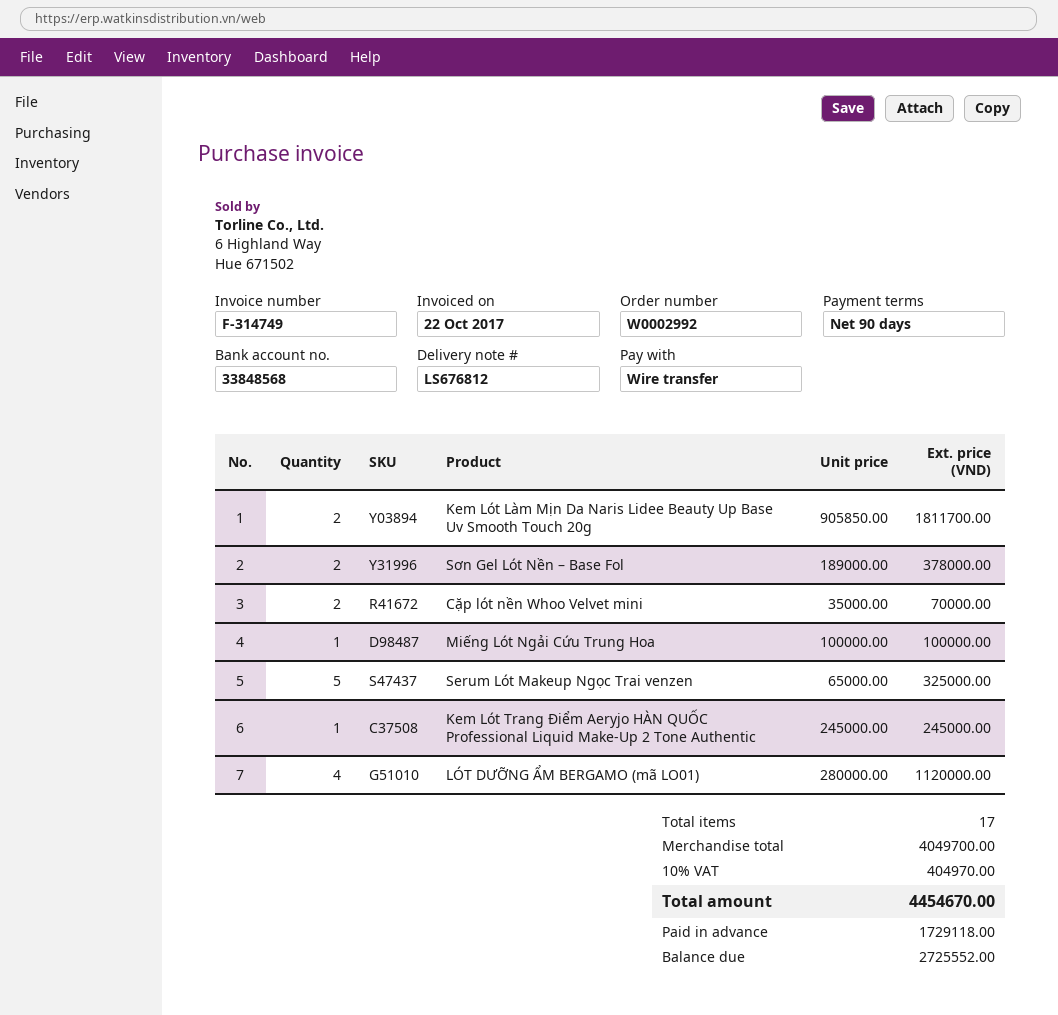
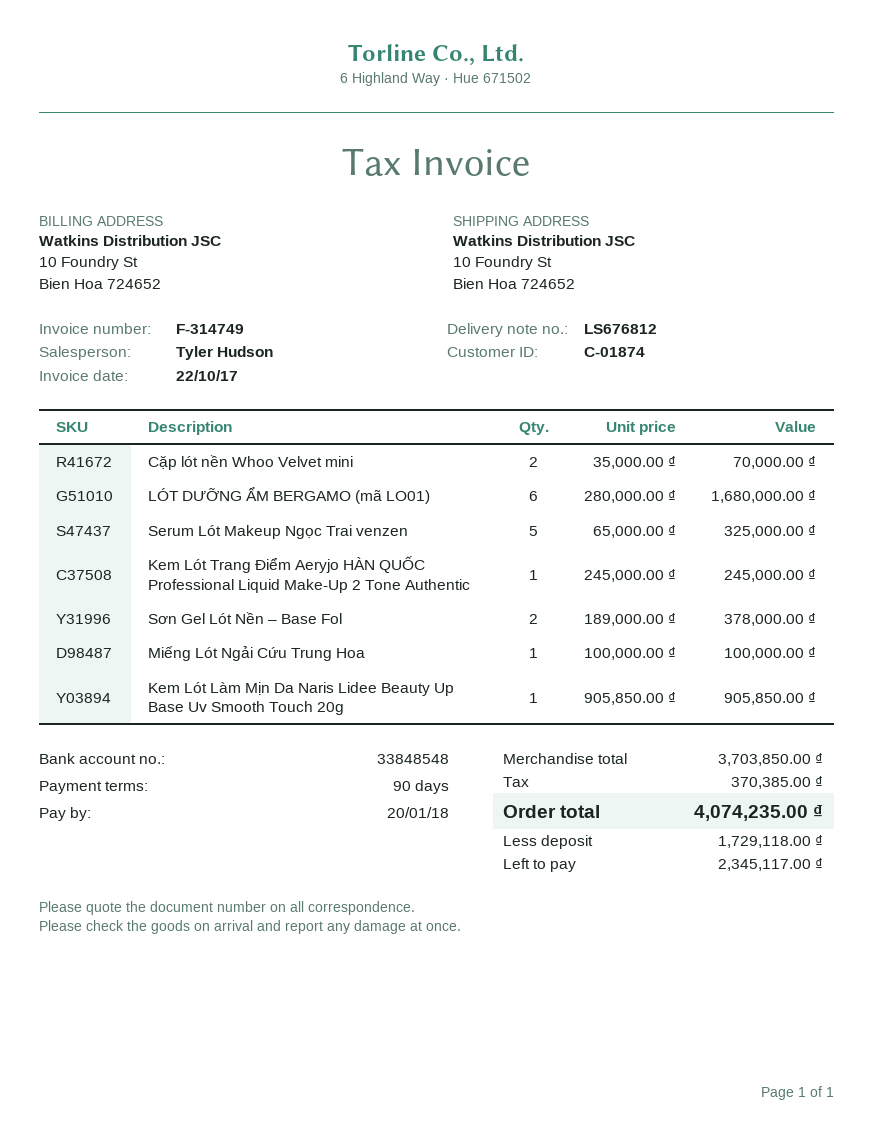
bank account: 33848568 -> 33848548
Kem Lót Làm Mịn Da Naris Lidee Beauty Up Base Uv Smooth Touch 20g: 2 x 905850.00 = 1811700.00 -> 1 x 905850.00 = 905850.00
LÓT DƯỠNG ẨM BERGAMO (mã LO01): 4 x 280000.00 = 1120000.00 -> 6 x 280000.00 = 1680000.00
subtotal: 4049700.00 -> 3703850.00
tax: 404970.00 -> 370385.00
total: 4454670.00 -> 4074235.00
balance: 2725552.00 -> 2345117.00

